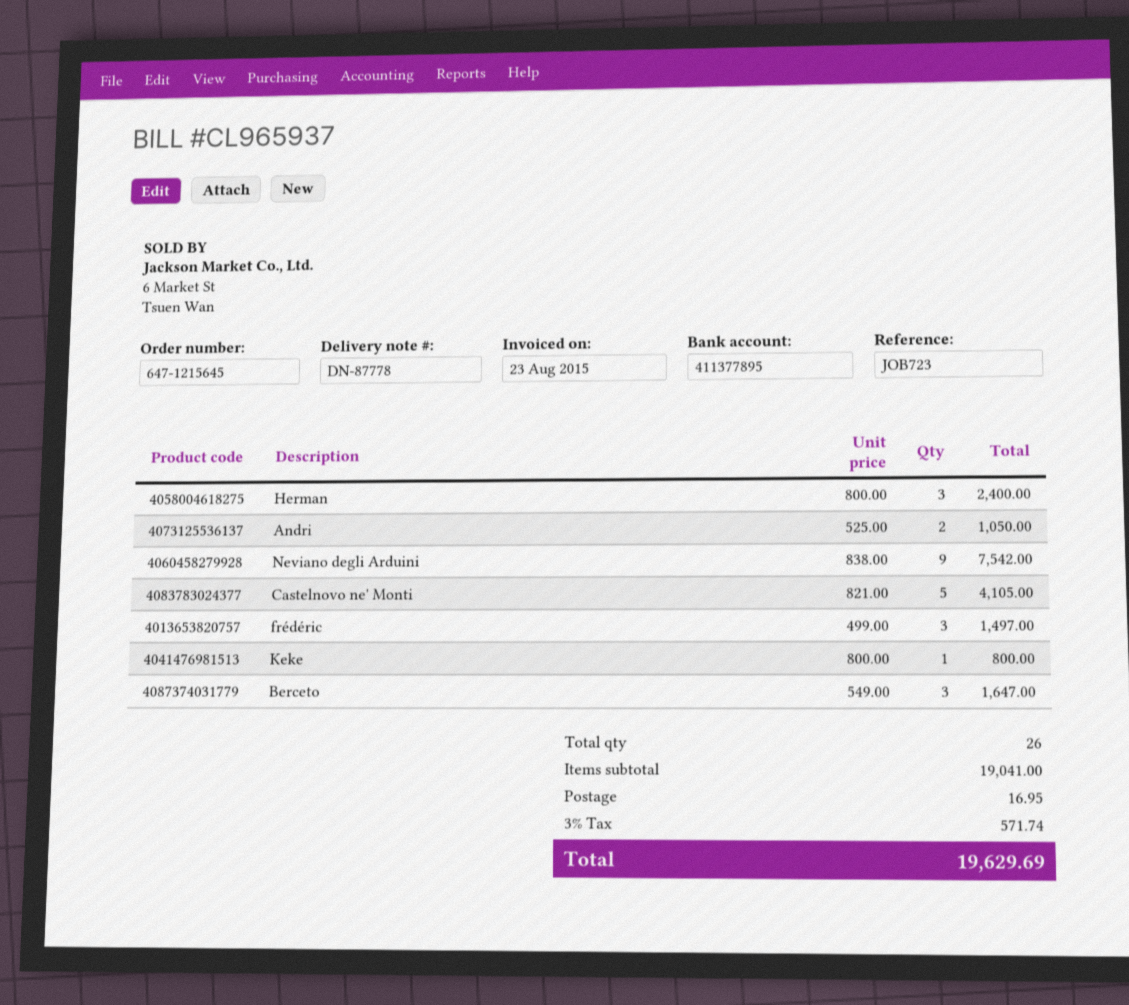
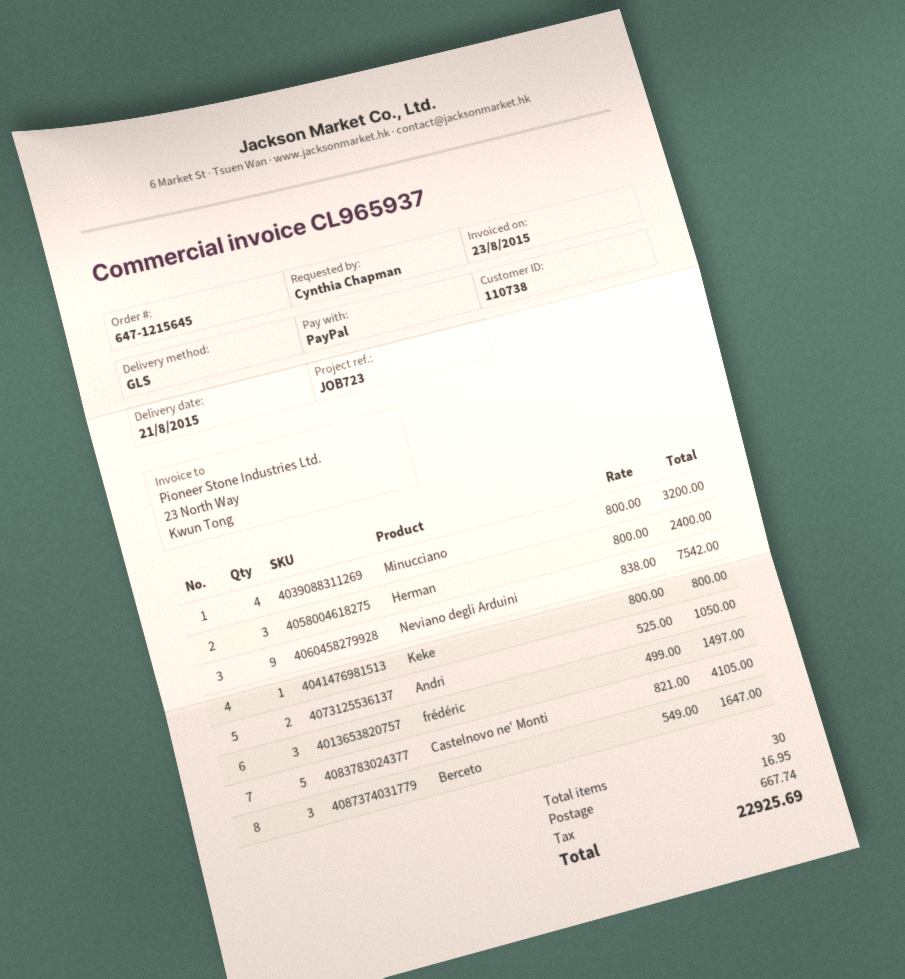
Minucciano: none -> 4 x 800.00 = 3200.00
total quantity: 26 -> 30
tax: 571.74 -> 667.74
total: 19629.69 -> 22925.69

